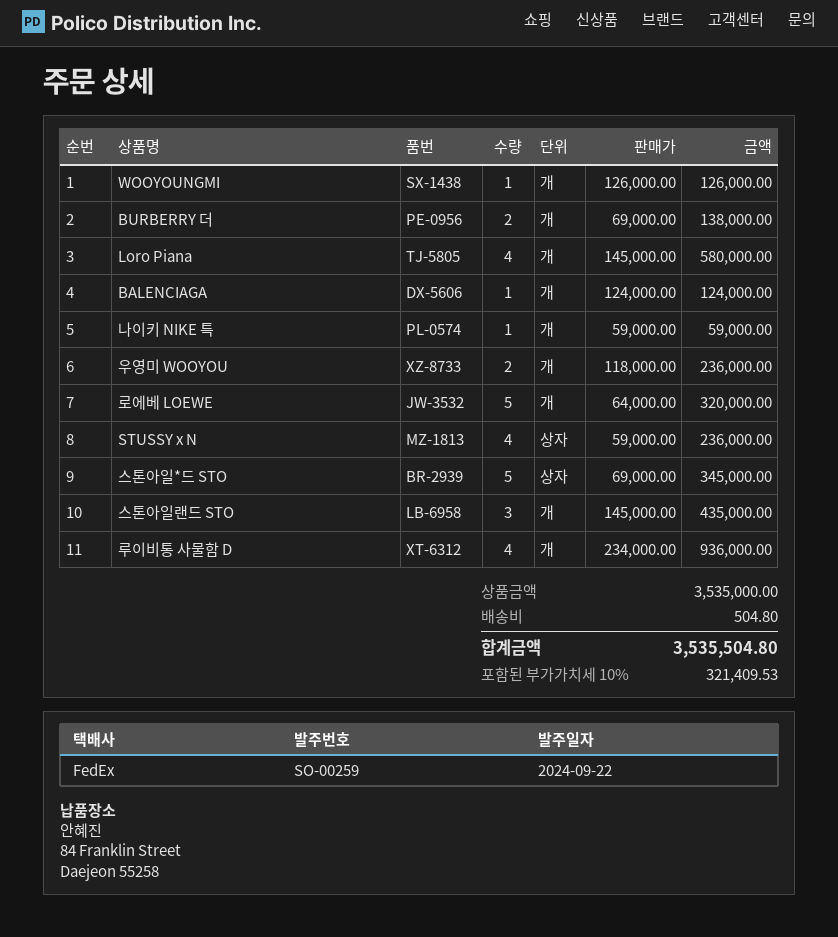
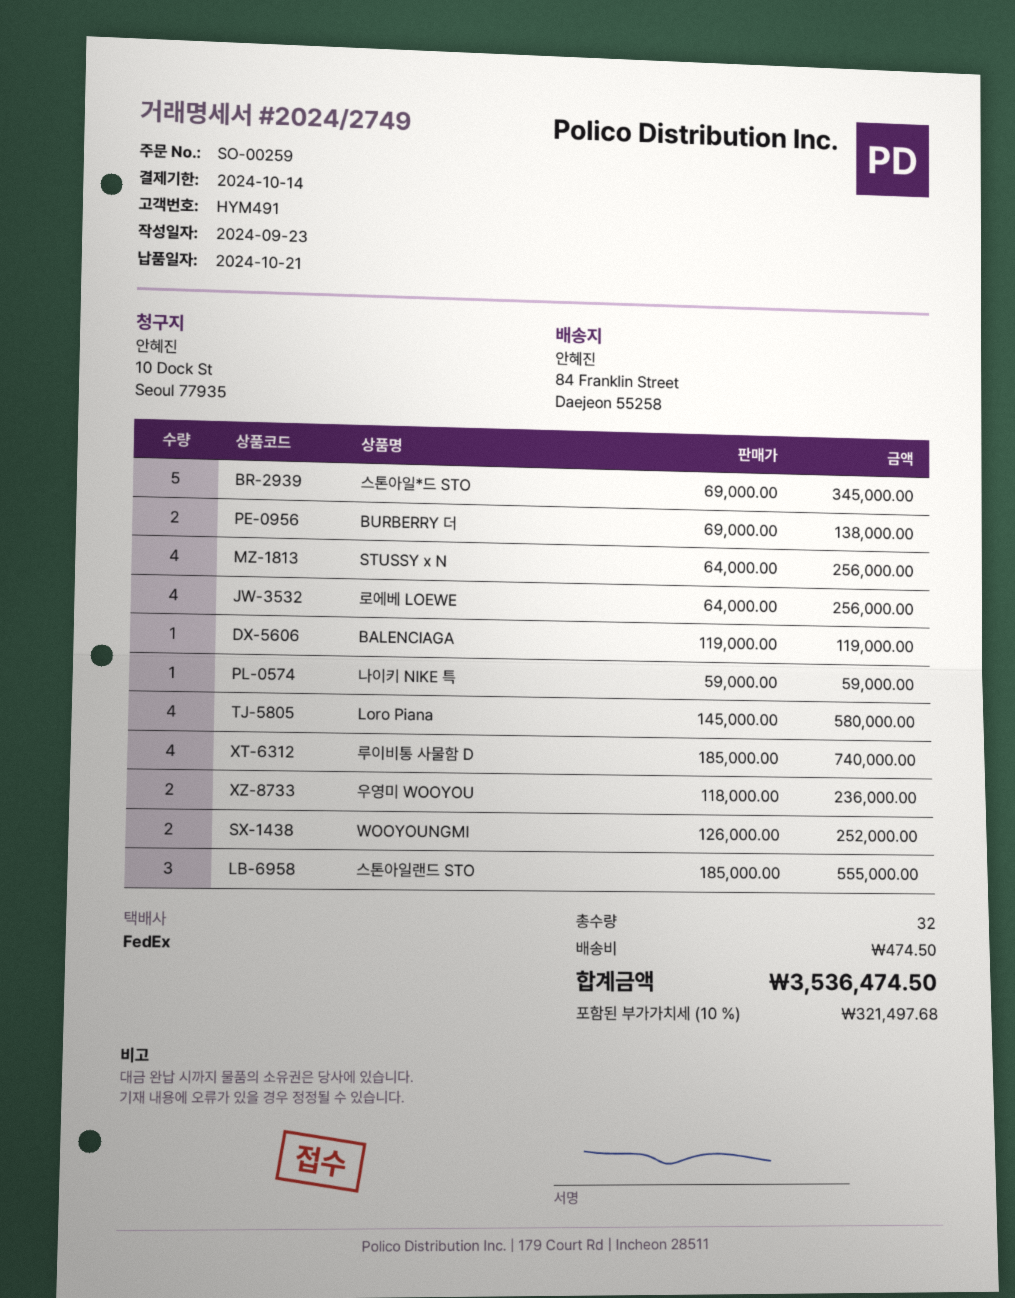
WOOYOUNGMI: 1 x 126000.00 = 126000.00 -> 2 x 126000.00 = 252000.00
BALENCIAGA: 1 x 124000.00 = 124000.00 -> 1 x 119000.00 = 119000.00
로에베 LOEWE: 5 x 64000.00 = 320000.00 -> 4 x 64000.00 = 256000.00
STUSSY x N: 4 x 59000.00 = 236000.00 -> 4 x 64000.00 = 256000.00
스톤아일랜드 STO: 3 x 145000.00 = 435000.00 -> 3 x 185000.00 = 555000.00
루이비통 사물함 D: 4 x 234000.00 = 936000.00 -> 4 x 185000.00 = 740000.00
shipping: 504.80 -> 474.50
tax: 10% = 321409.53 -> 10% = 321497.68
total: 3535504.80 -> 3536474.50

